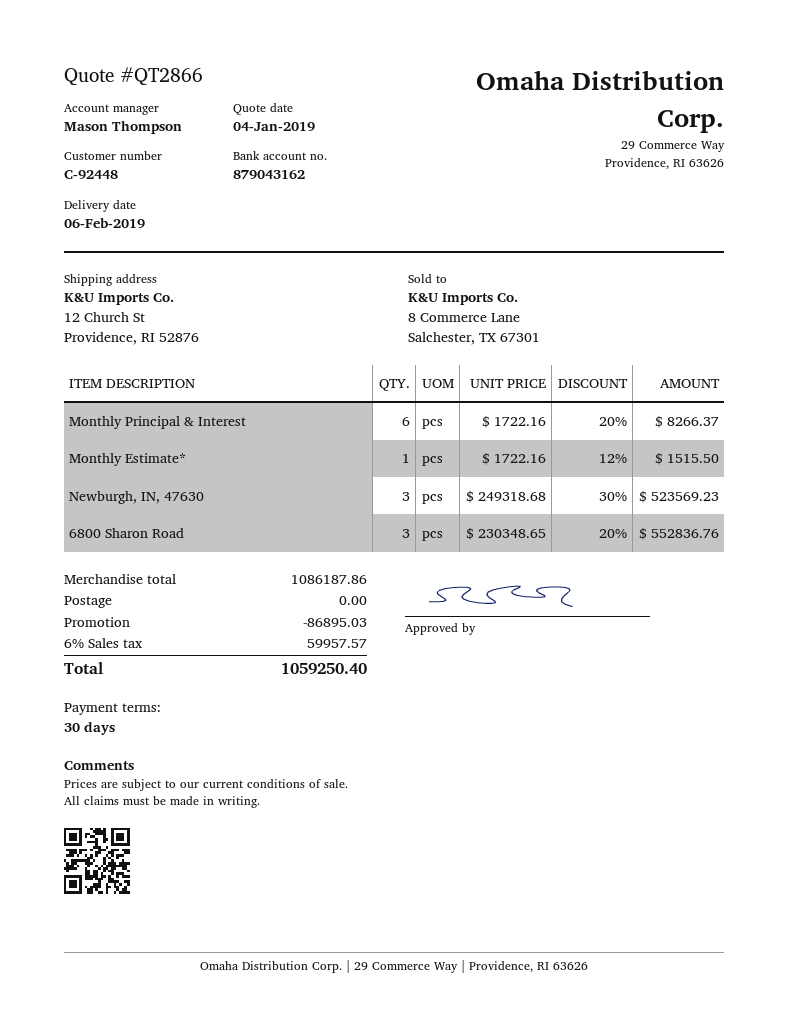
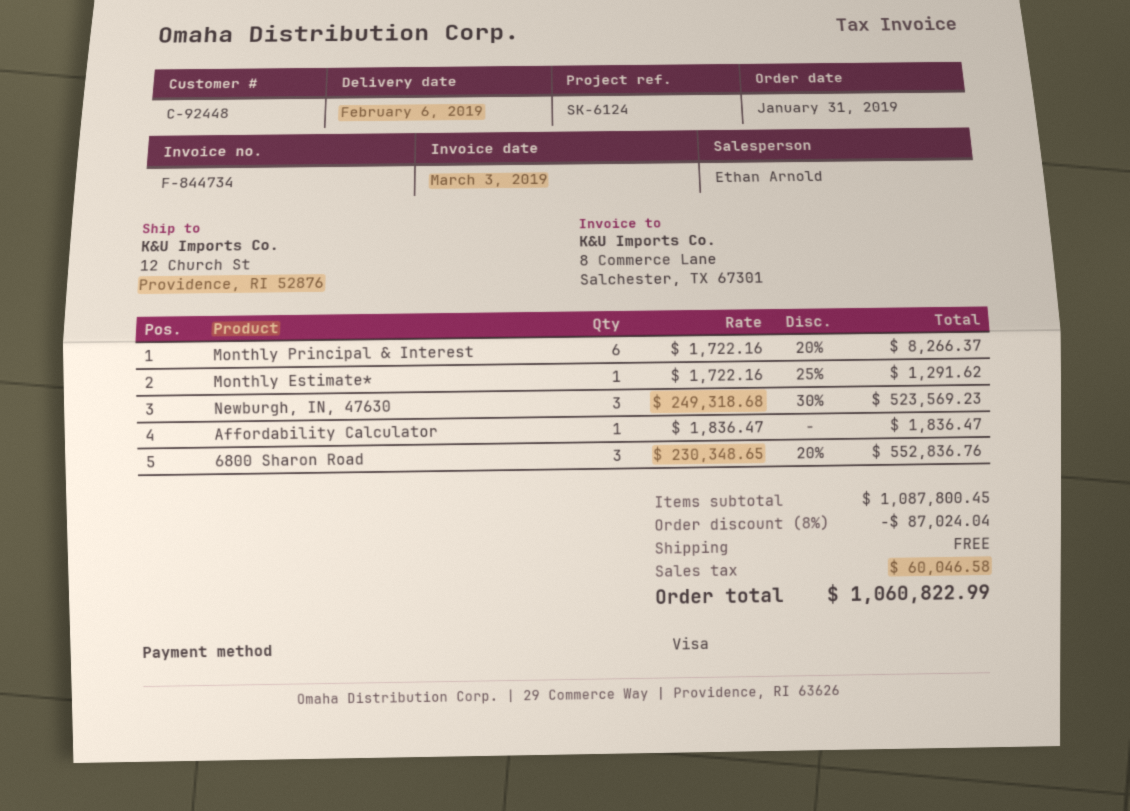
sales rep: Mason Thompson -> Ethan Arnold
Monthly Estimate*: 1 x 1722.16 - 12% = 1515.50 -> 1 x 1722.16 - 25% = 1291.62
Affordability Calculator: none -> 1 x 1836.47 = 1836.47
subtotal: 1086187.86 -> 1087800.45
discount: 86895.03 -> 87024.04
tax: 59957.57 -> 60046.58
total: 1059250.40 -> 1060822.99

